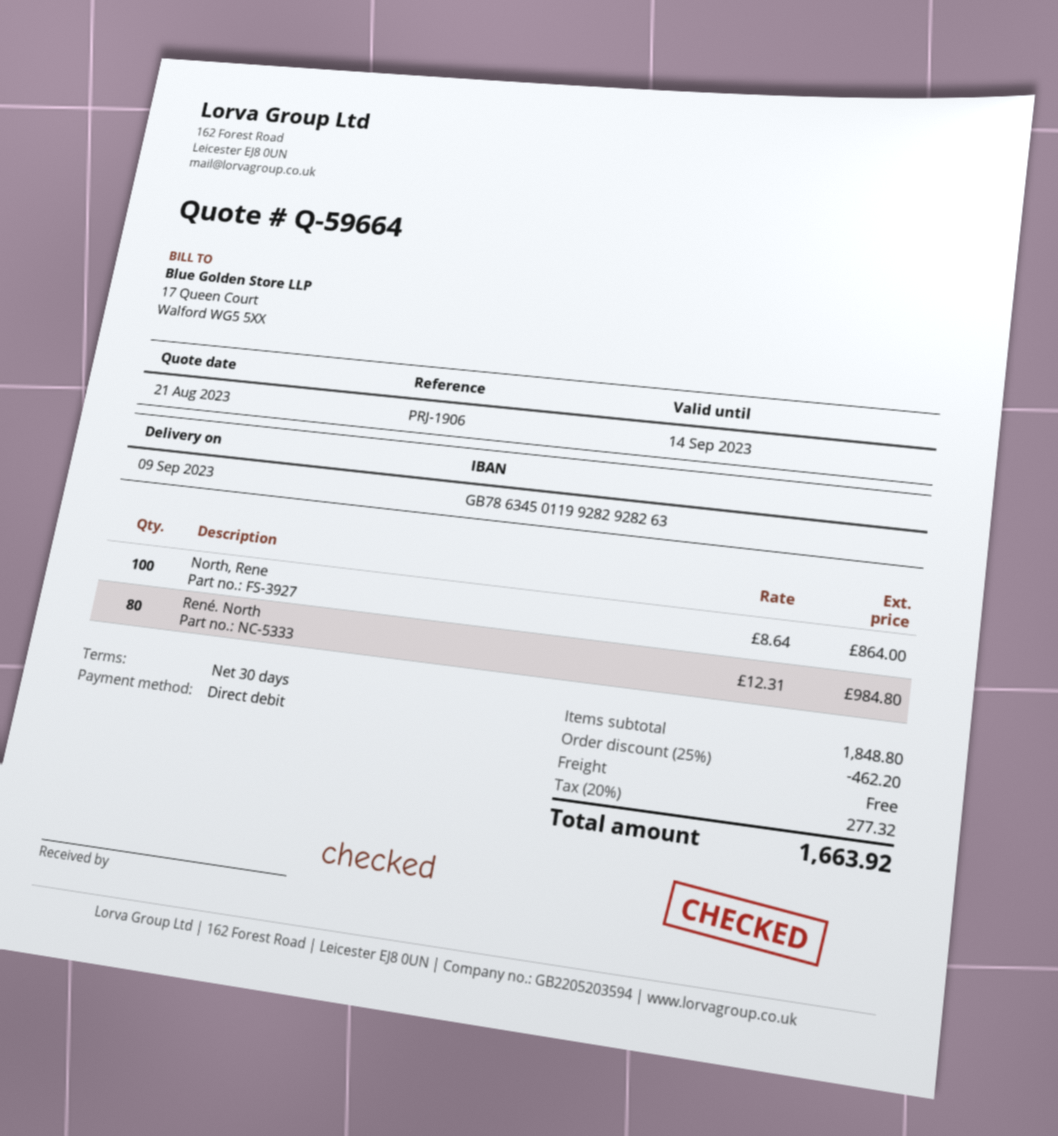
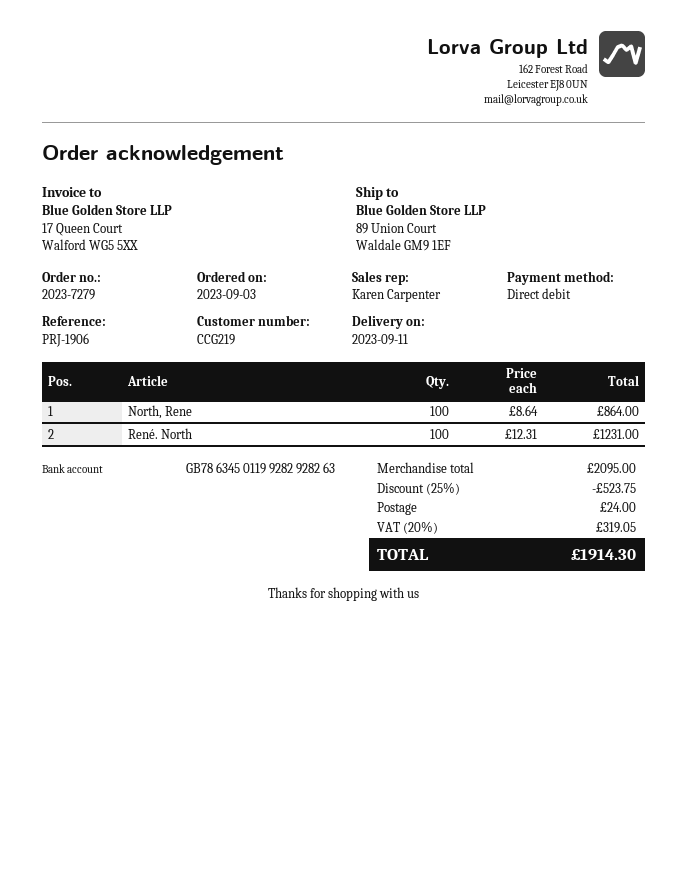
delivery date: 2023-09-09 -> 2023-09-11
René. North: 80 x 12.31 = 984.80 -> 100 x 12.31 = 1231.00
subtotal: 1848.80 -> 2095.00
discount: 25% = 462.20 -> 25% = 523.75
shipping: 0.00 -> 24.00
tax: 20% = 277.32 -> 20% = 319.05
total: 1663.92 -> 1914.30

